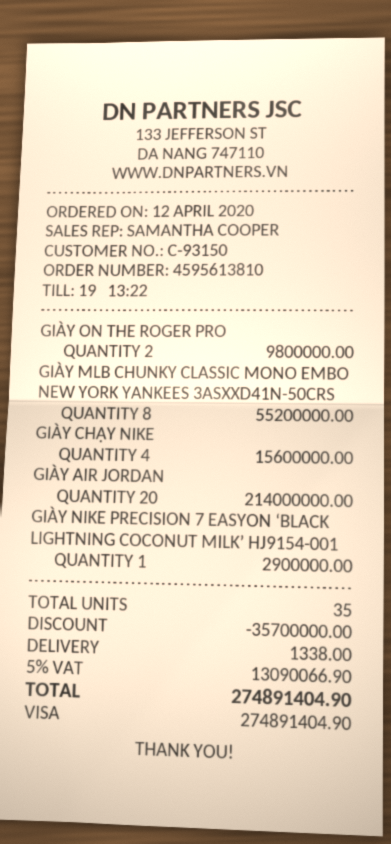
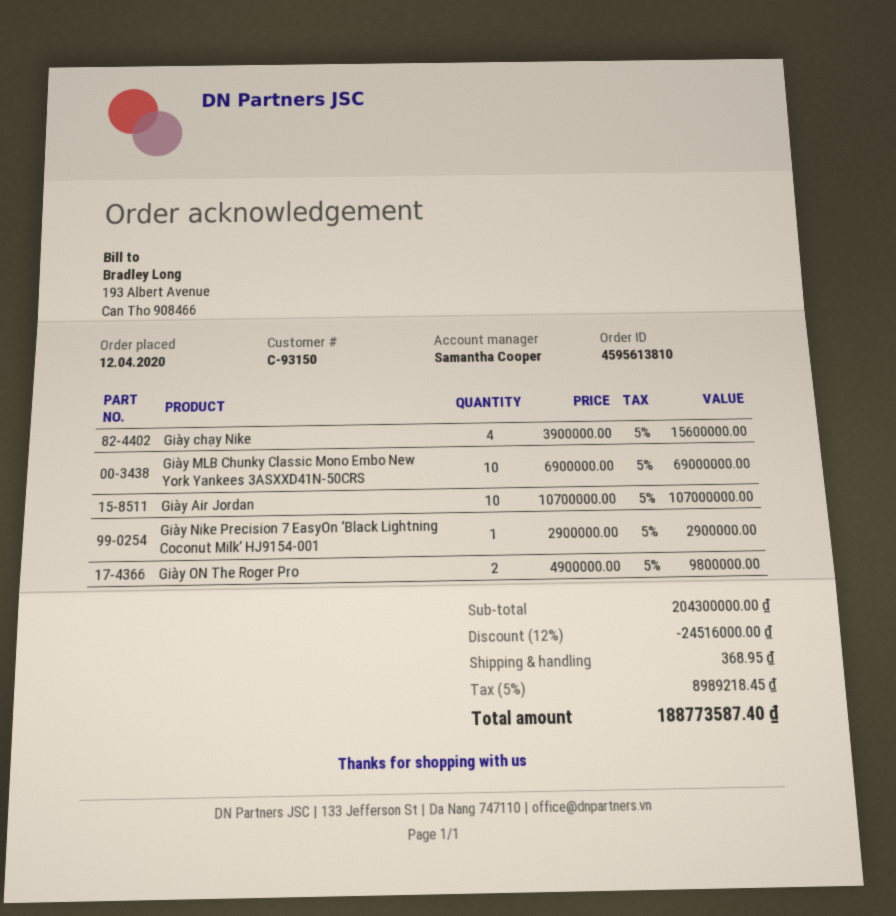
GIÀY MLB CHUNKY CLASSIC MONO EMBO NEW YORK YANKEES 3ASXXD41N-50CRS: 8 for 55200000.00 -> 10 for 69000000.00
GIÀY AIR JORDAN: 20 for 214000000.00 -> 10 for 107000000.00
discount: 35700000.00 -> 24516000.00
shipping: 1338.00 -> 368.95
tax: 5% = 13090066.90 -> 5% = 8989218.45
total: 274891404.90 -> 188773587.40

